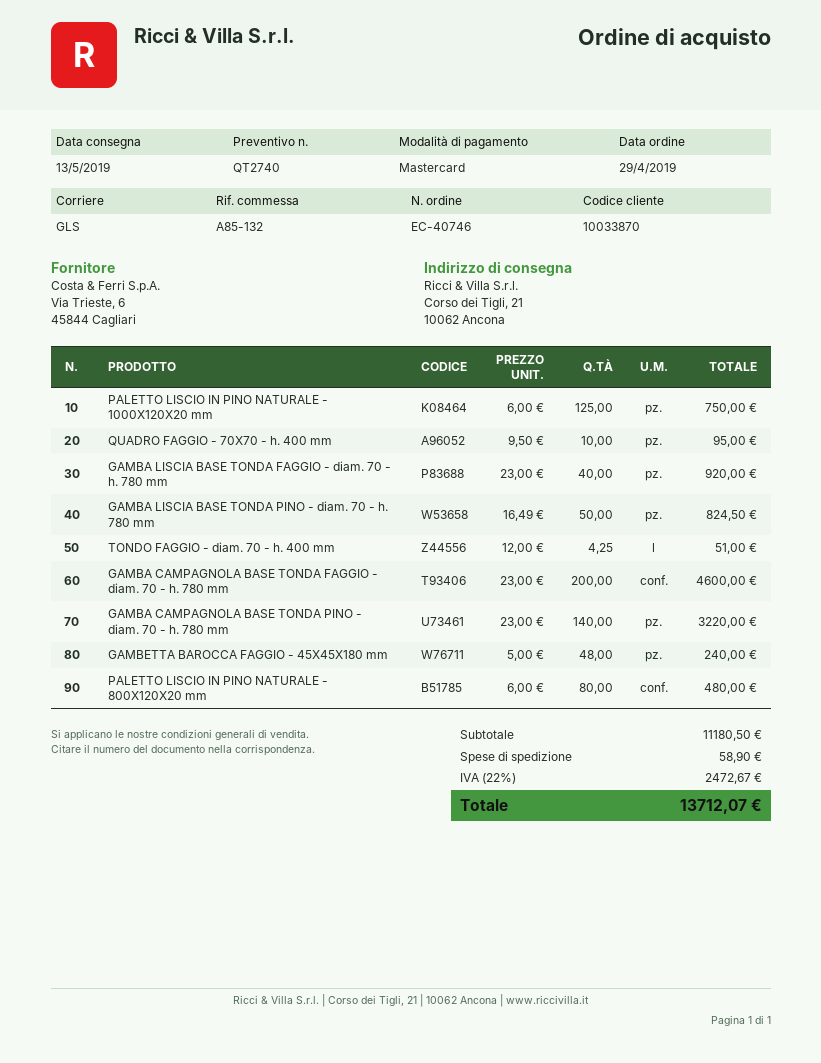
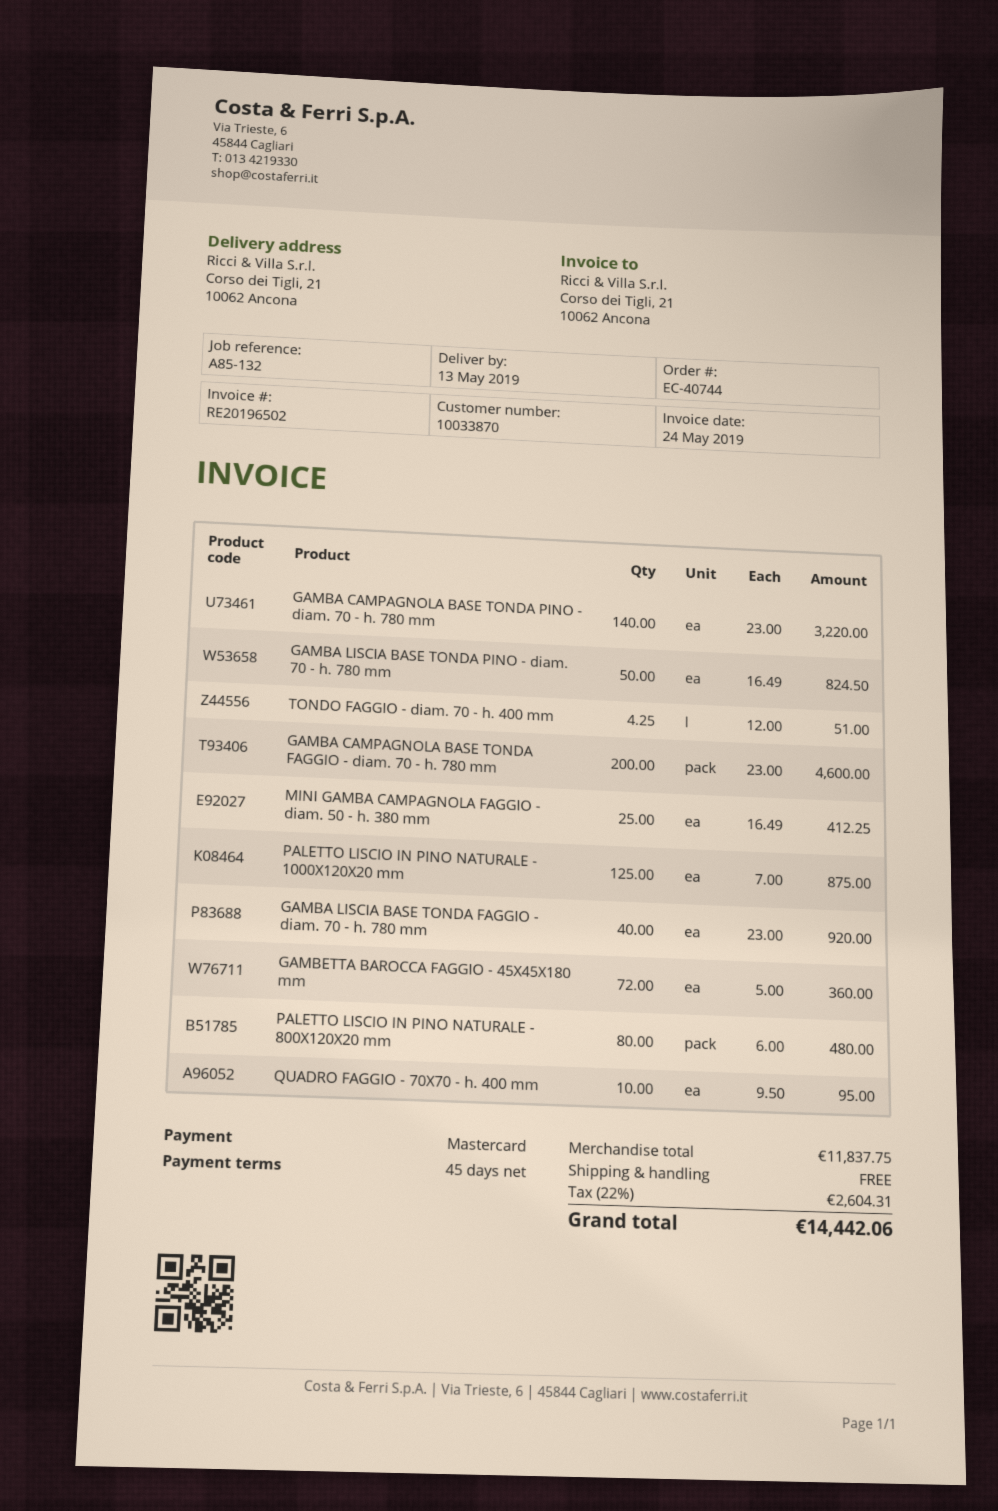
order number: EC-40746 -> EC-40744
PALETTO LISCIO IN PINO NATURALE - 1000X120X20 mm: 125 x 6.00 = 750.00 -> 125 x 7.00 = 875.00
GAMBETTA BAROCCA FAGGIO - 45X45X180 mm: 48 x 5.00 = 240.00 -> 72 x 5.00 = 360.00
MINI GAMBA CAMPAGNOLA FAGGIO - diam. 50 - h. 380 mm: none -> 25 x 16.49 = 412.25
subtotal: 11180.50 -> 11837.75
shipping: 58.90 -> 0.00
tax: 22% = 2472.67 -> 22% = 2604.31
total: 13712.07 -> 14442.06

